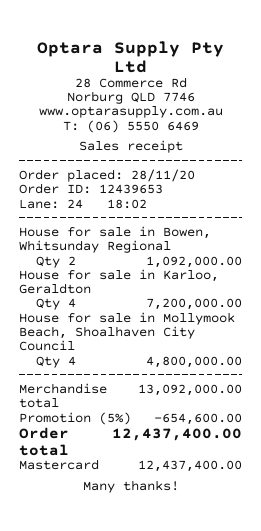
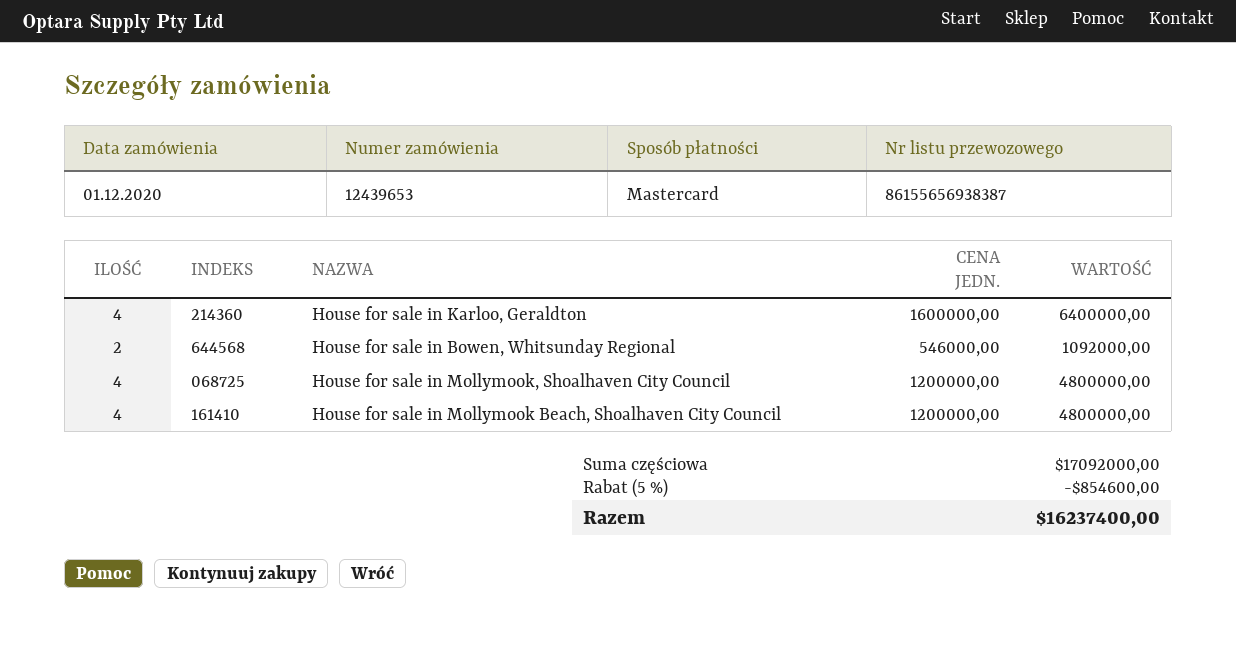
order date: 2020-11-28 -> 2020-12-01
House for sale in Karloo, Geraldton: 4 for 7200000.00 -> 4 for 6400000.00
House for sale in Mollymook, Shoalhaven City Council: none -> 4 for 4800000.00
subtotal: 13092000.00 -> 17092000.00
discount: 5% = 654600.00 -> 5% = 854600.00
total: 12437400.00 -> 16237400.00

